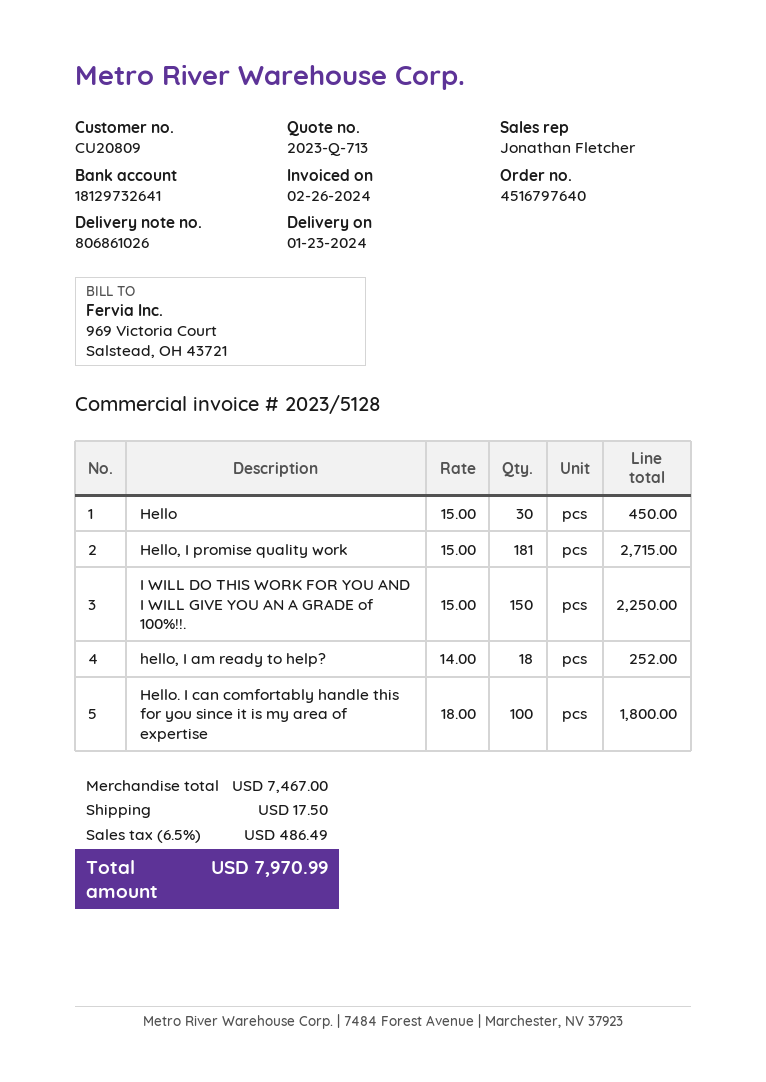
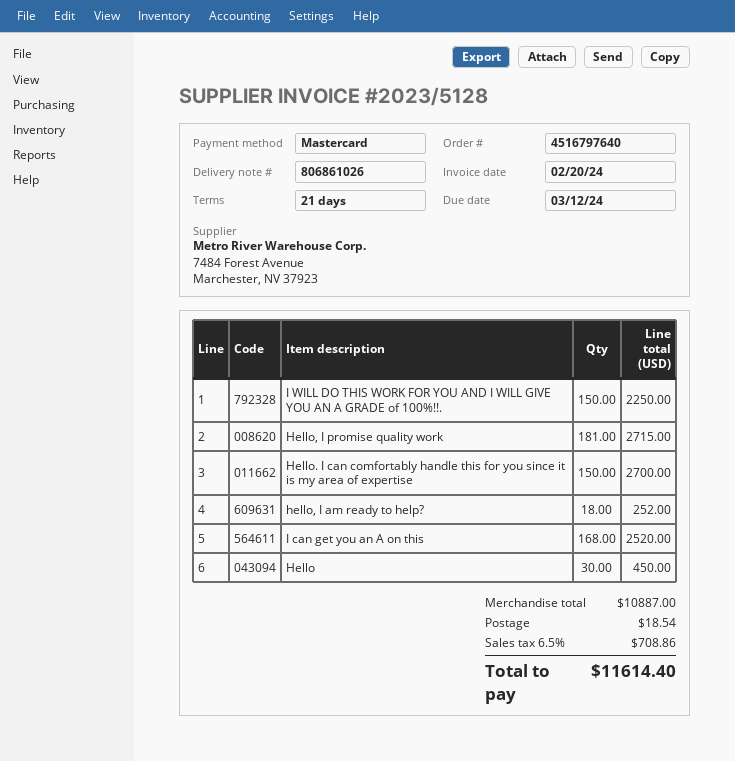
invoice date: 2024-02-26 -> 2024-02-20
Hello. I can comfortably handle this for you since it is my area of expertise: 100 for 1800.00 -> 150 for 2700.00
I can get you an A on this: none -> 168 for 2520.00
subtotal: 7467.00 -> 10887.00
shipping: 17.50 -> 18.54
tax: 6.5% = 486.49 -> 6.5% = 708.86
total: 7970.99 -> 11614.40

